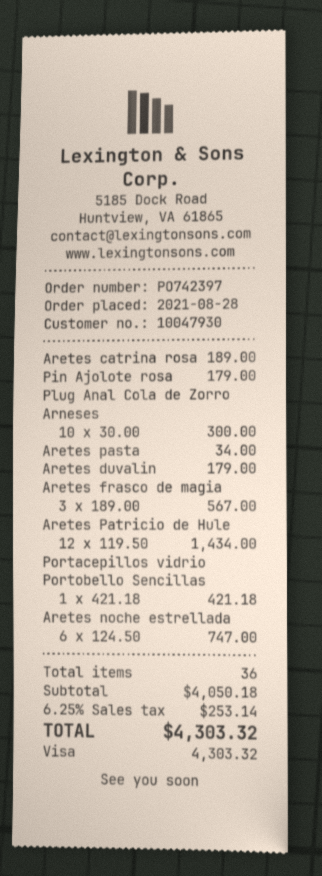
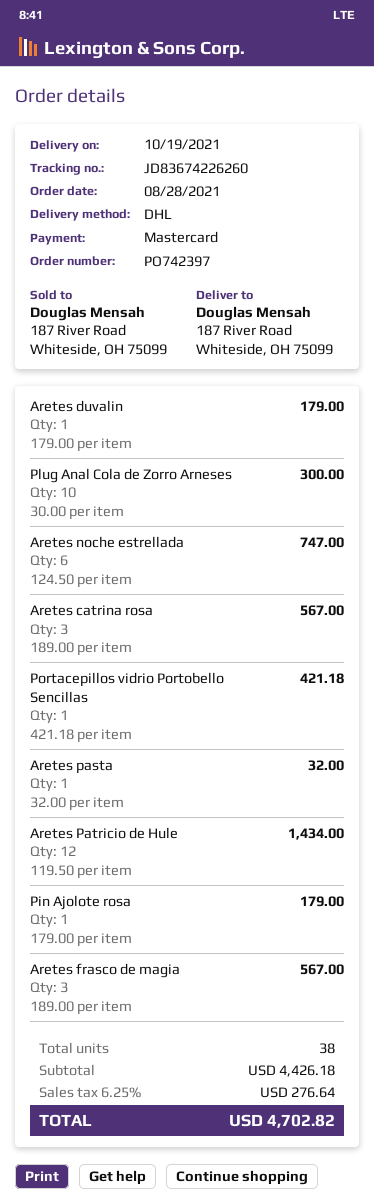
payment method: Visa -> Mastercard
Aretes catrina rosa: 1 x 189.00 = 189.00 -> 3 x 189.00 = 567.00
Aretes pasta: 1 x 34.00 = 34.00 -> 1 x 32.00 = 32.00
total quantity: 36 -> 38
subtotal: 4050.18 -> 4426.18
tax: 6.25% = 253.14 -> 6.25% = 276.64
total: 4303.32 -> 4702.82

